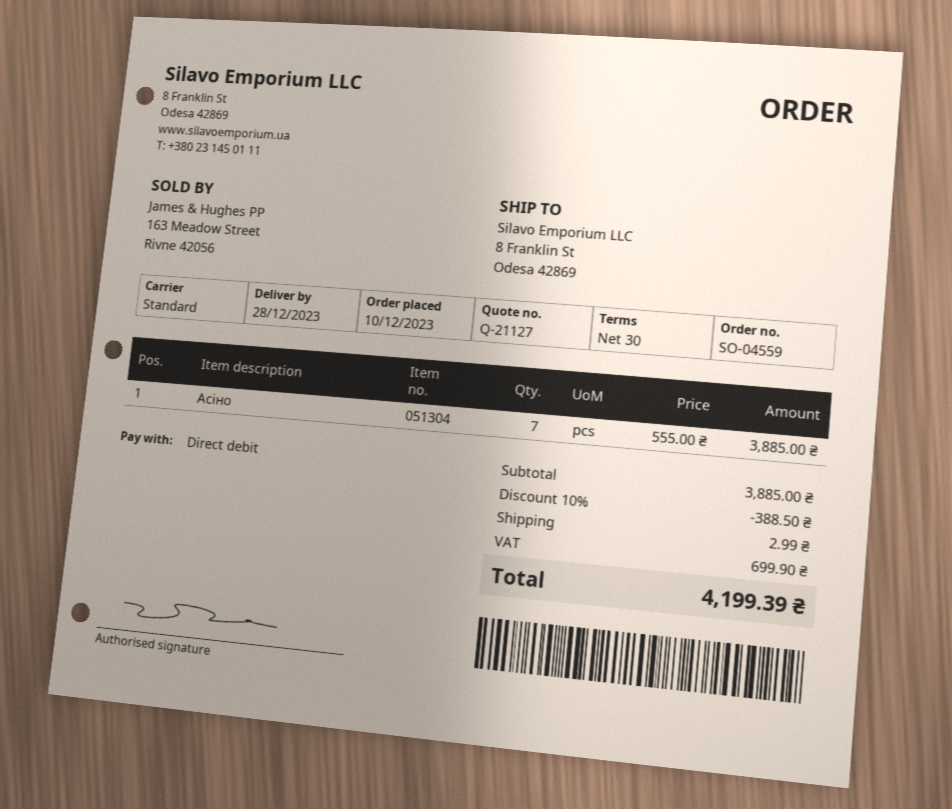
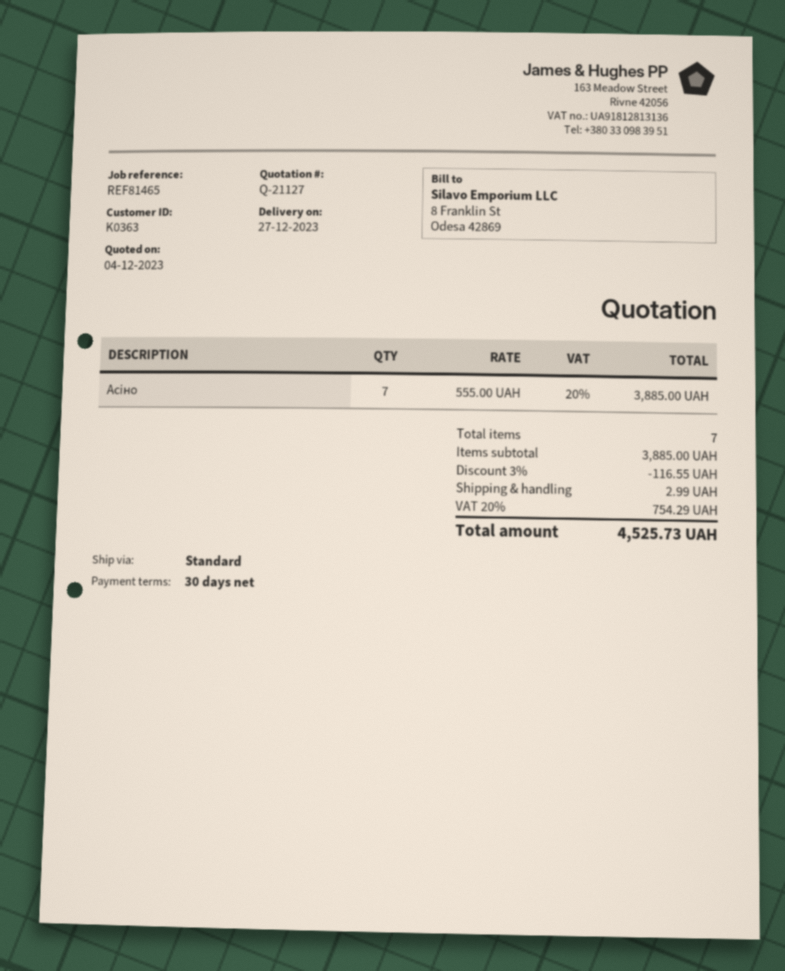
delivery date: 2023-12-28 -> 2023-12-27
discount: 10% = 388.50 -> 3% = 116.55
tax: 699.90 -> 754.29
total: 4199.39 -> 4525.73

